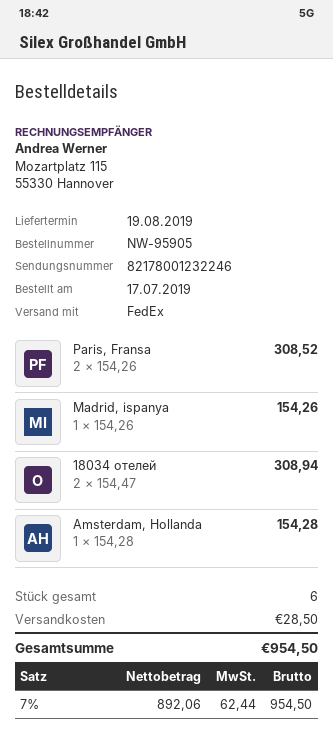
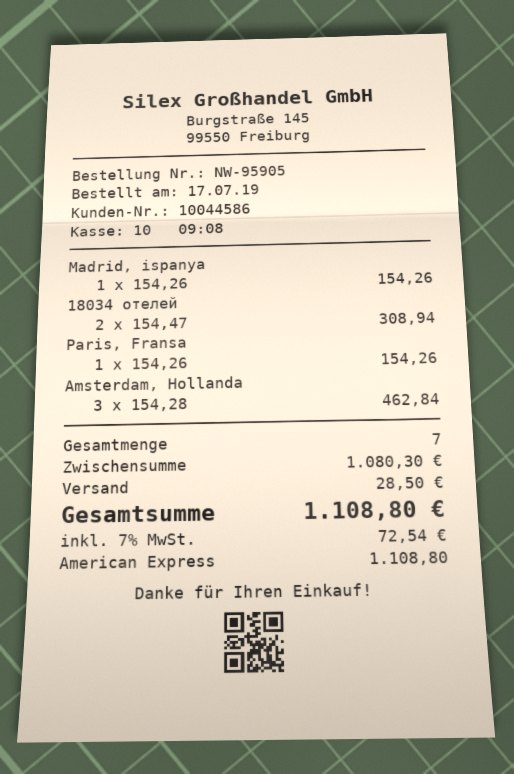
Paris, Fransa: 2 x 154.26 = 308.52 -> 1 x 154.26 = 154.26
Amsterdam, Hollanda: 1 x 154.28 = 154.28 -> 3 x 154.28 = 462.84
total quantity: 6 -> 7
tax: 7% = 62.44 -> 7% = 72.54
total: 954.50 -> 1108.80

